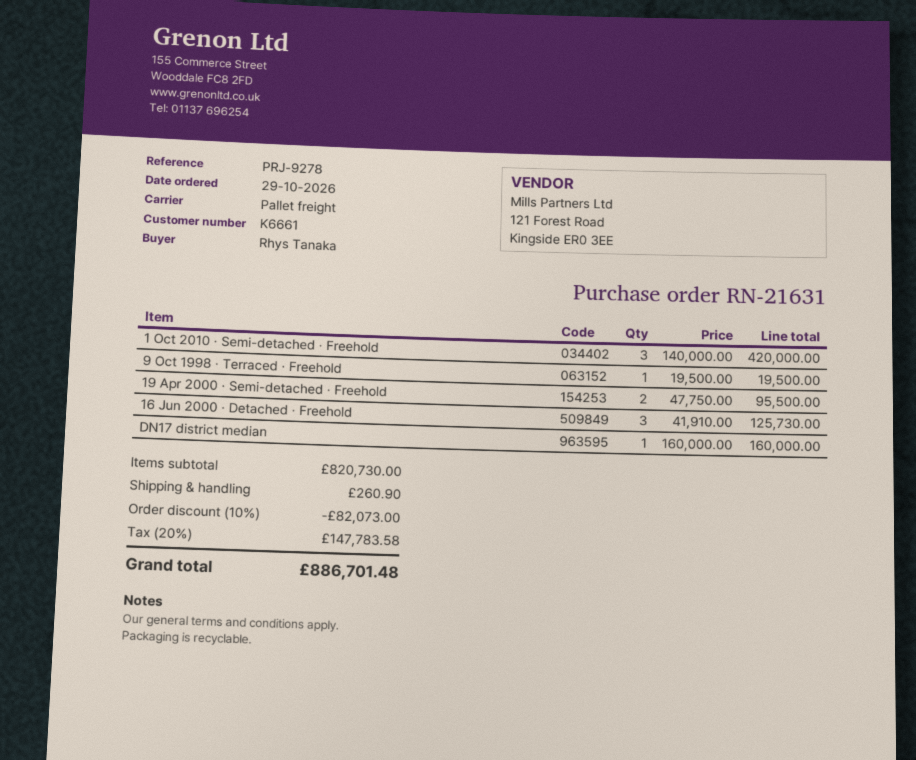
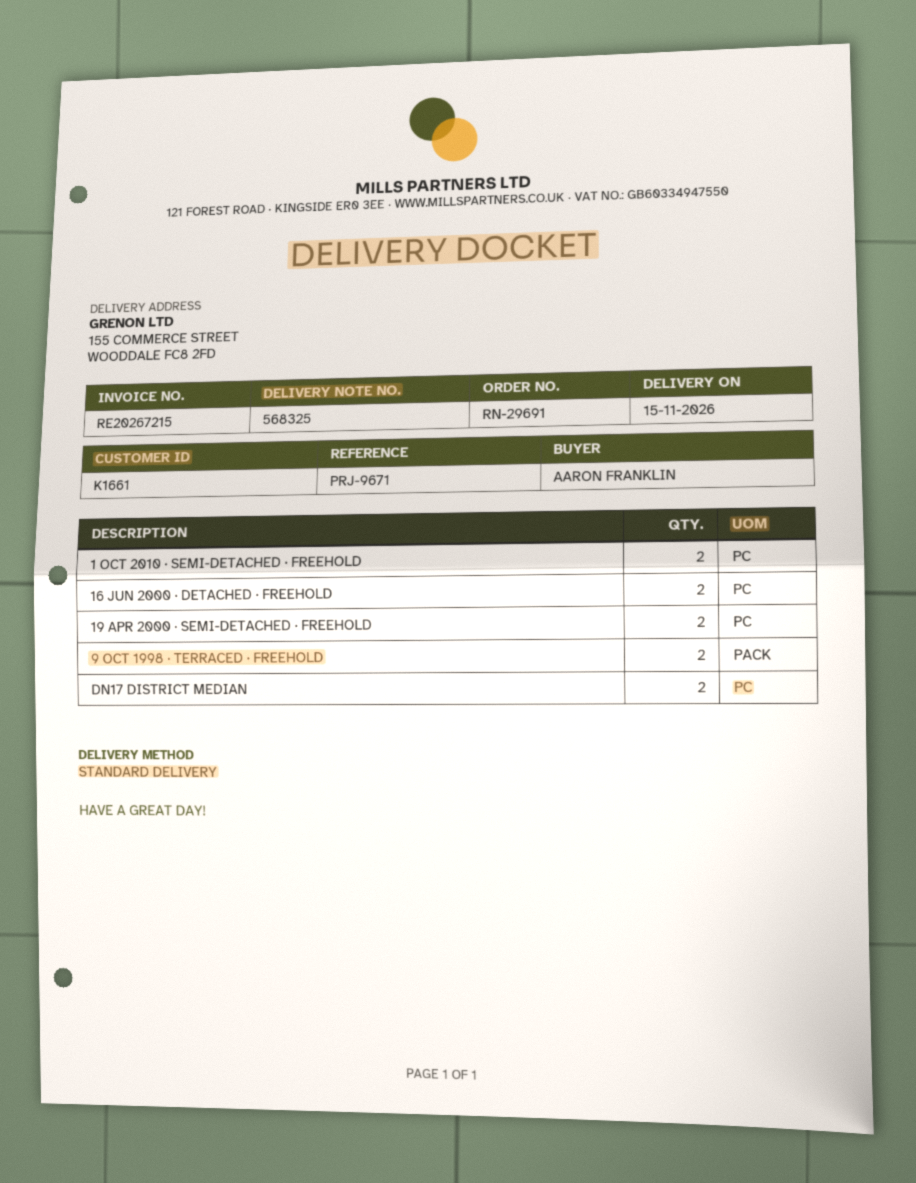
order number: RN-21631 -> RN-29691
customer number: K6661 -> K1661
reference: PRJ-9278 -> PRJ-9671
ordered by: Rhys Tanaka -> AARON FRANKLIN
shipping method: pallet freight -> standard
1 Oct 2010 · Semi-detached · Freehold: 3 -> 2
9 Oct 1998 · Terraced · Freehold: 1 -> 2
16 Jun 2000 · Detached · Freehold: 3 -> 2
DN17 district median: 1 -> 2

